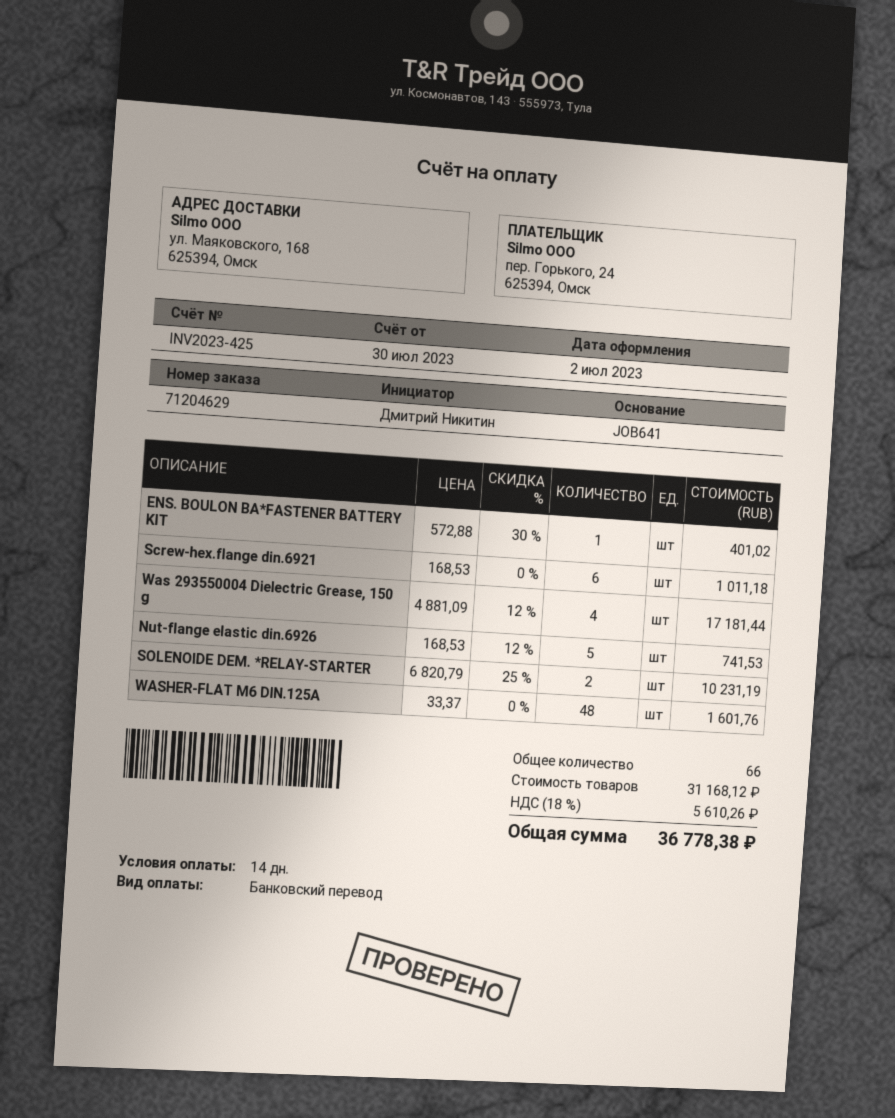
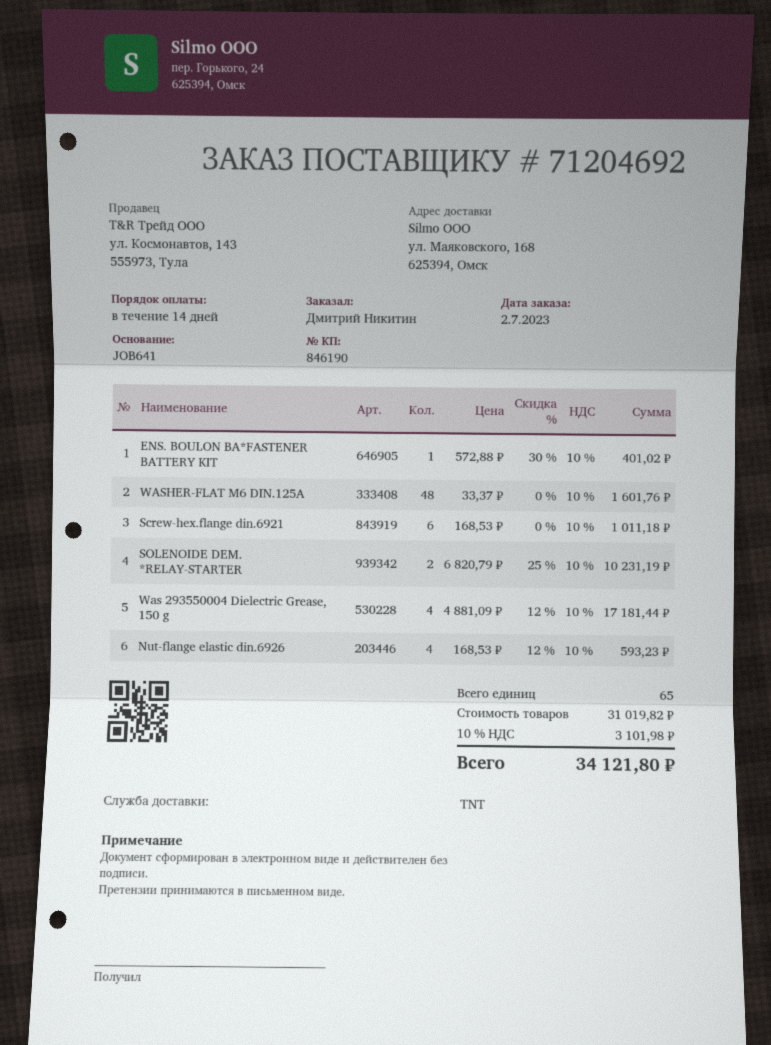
order number: 71204629 -> 71204692
Nut-flange elastic din.6926: 5 x 168.53 - 12% = 741.53 -> 4 x 168.53 - 12% = 593.23
total quantity: 66 -> 65
subtotal: 31168.12 -> 31019.82
tax: 18% = 5610.26 -> 10% = 3101.98
total: 36778.38 -> 34121.80

